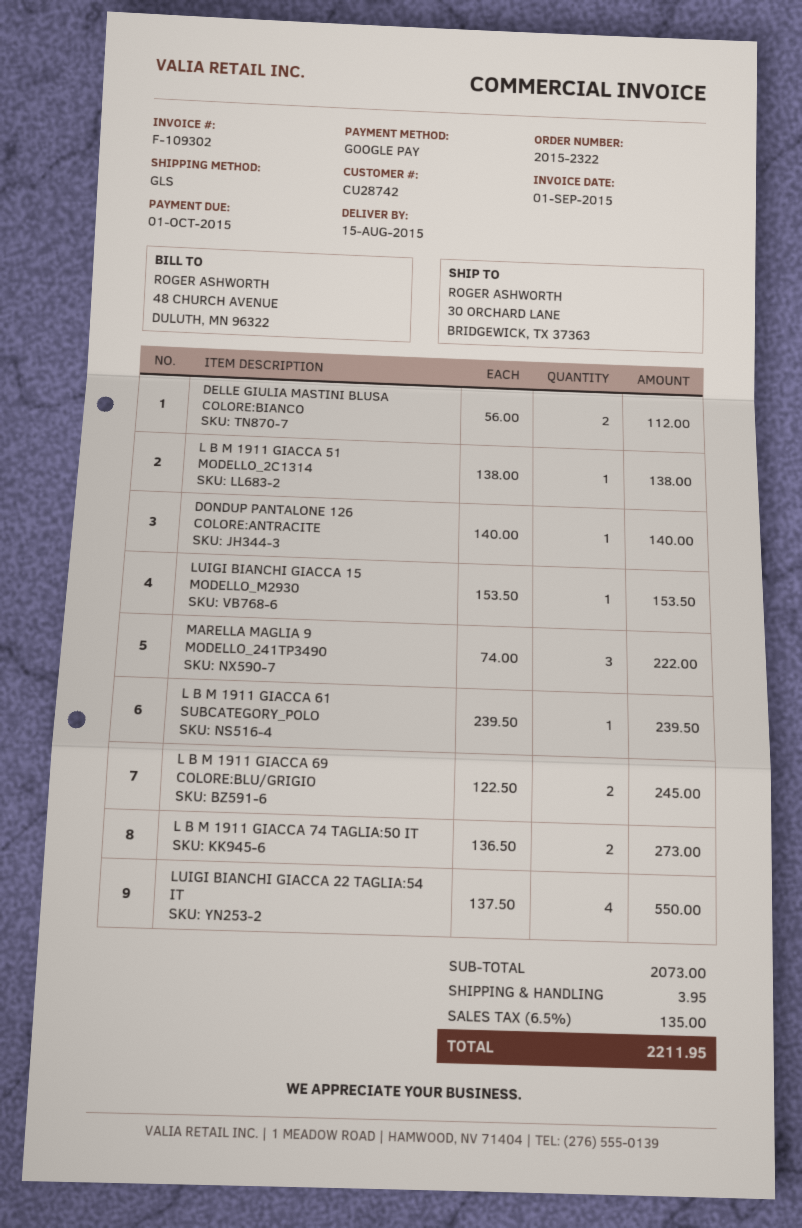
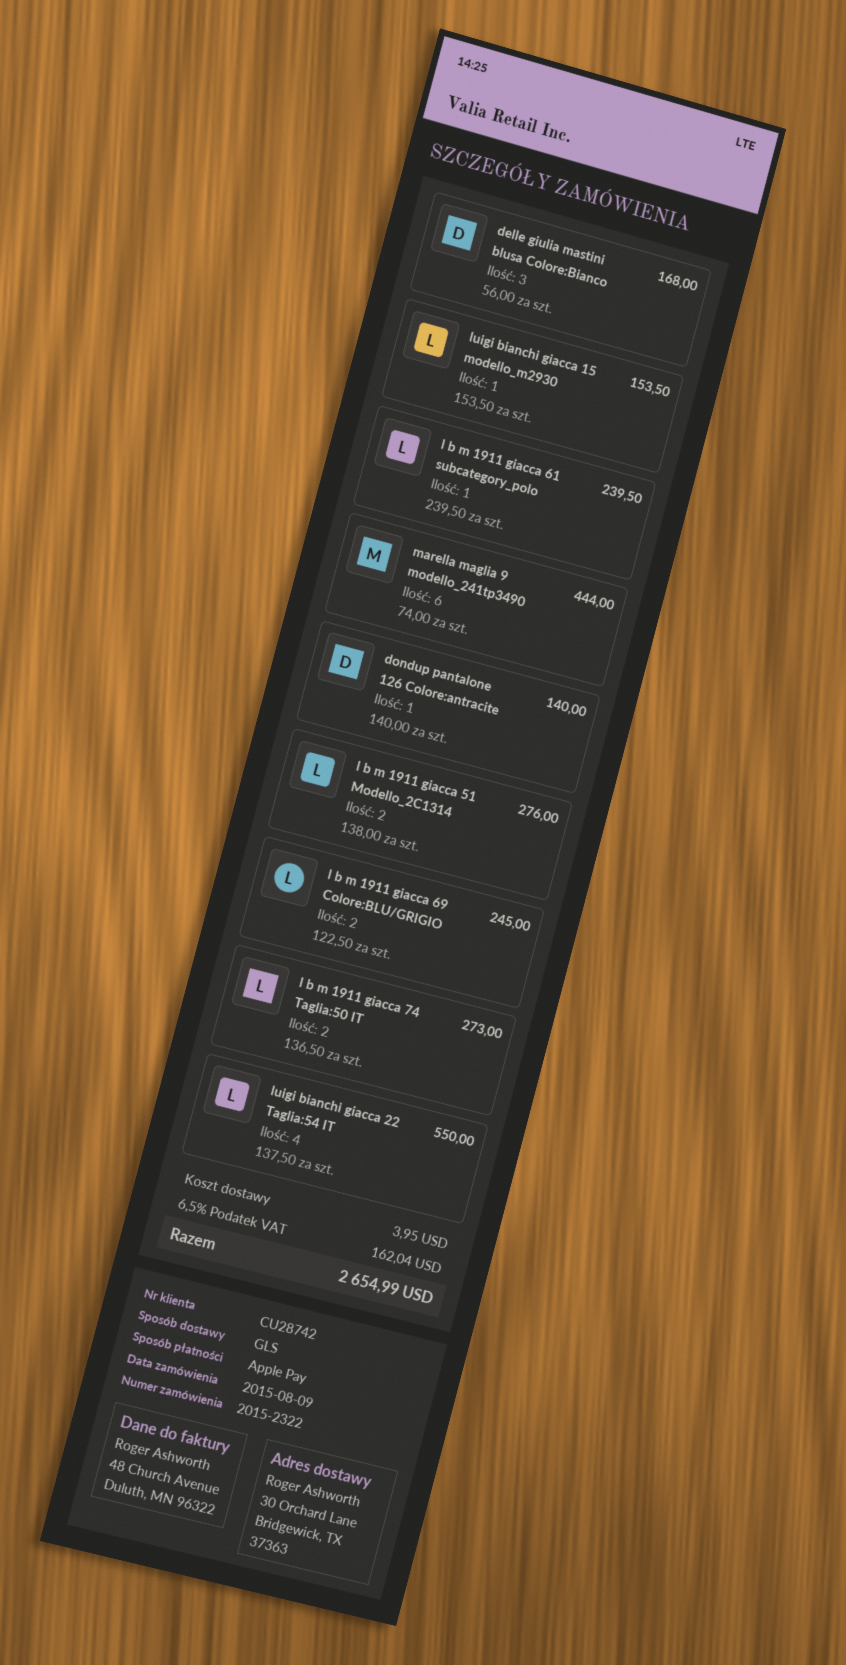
payment method: Google Pay -> Apple Pay
DELLE GIULIA MASTINI BLUSA COLORE:BIANCO: 2 x 56.00 = 112.00 -> 3 x 56.00 = 168.00
L B M 1911 GIACCA 51 MODELLO_2C1314: 1 x 138.00 = 138.00 -> 2 x 138.00 = 276.00
MARELLA MAGLIA 9 MODELLO_241TP3490: 3 x 74.00 = 222.00 -> 6 x 74.00 = 444.00
tax: 6.5% = 135.00 -> 6.5% = 162.04
total: 2211.95 -> 2654.99

